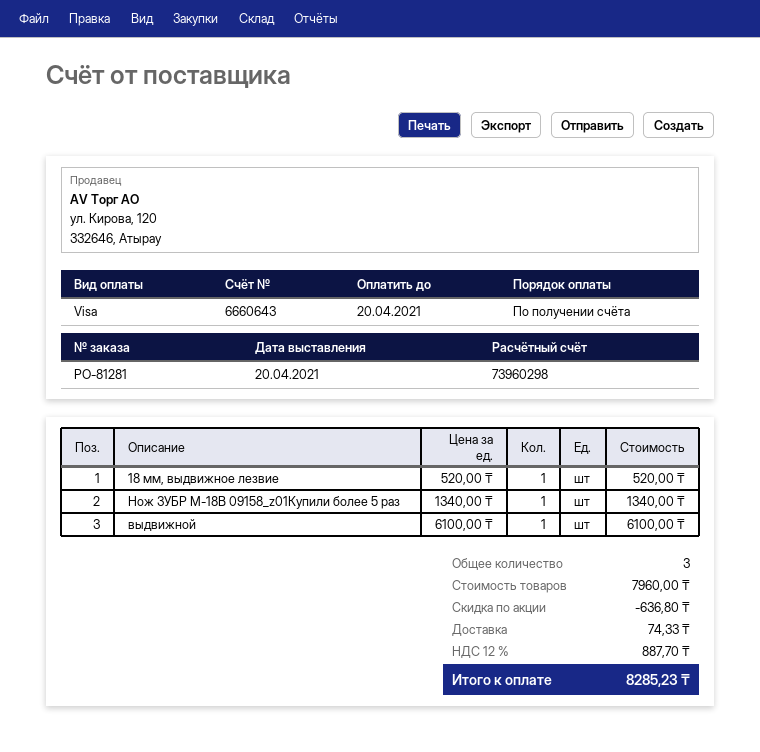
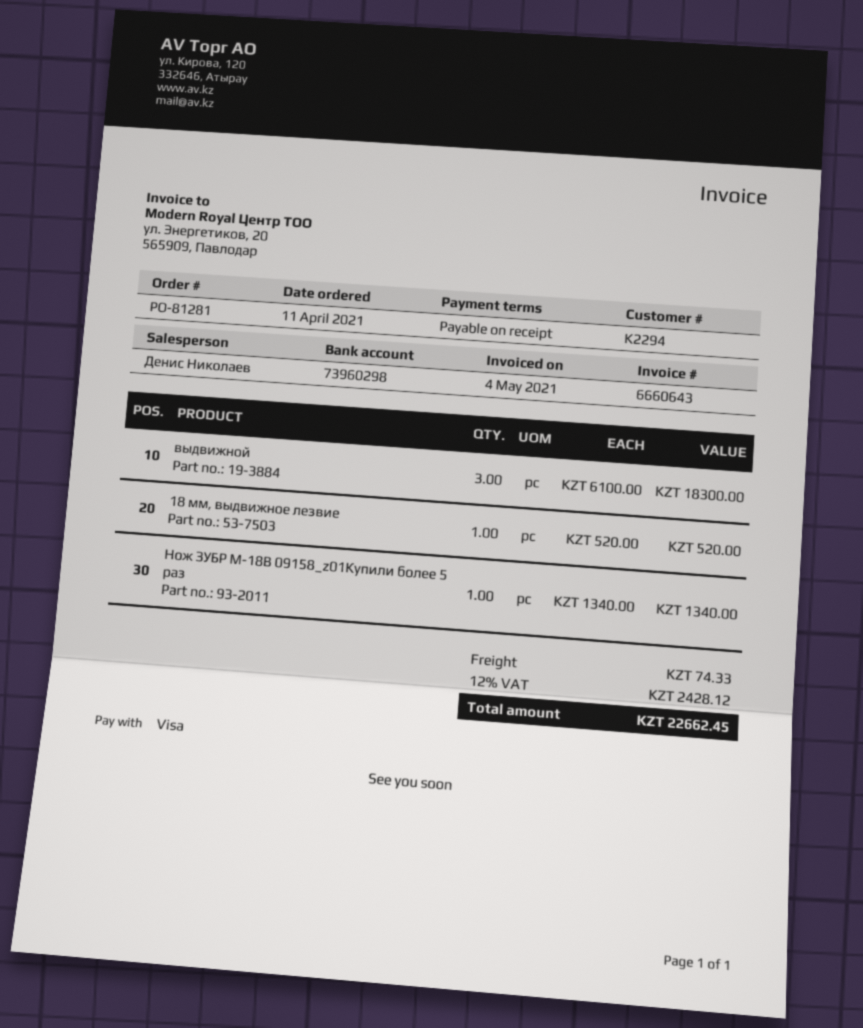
invoice date: 2021-04-20 -> 2021-05-04
выдвижной: 1 x 6100.00 = 6100.00 -> 3 x 6100.00 = 18300.00
discount: 636.80 -> none
tax: 12% = 887.70 -> 12% = 2428.12
total: 8285.23 -> 22662.45

